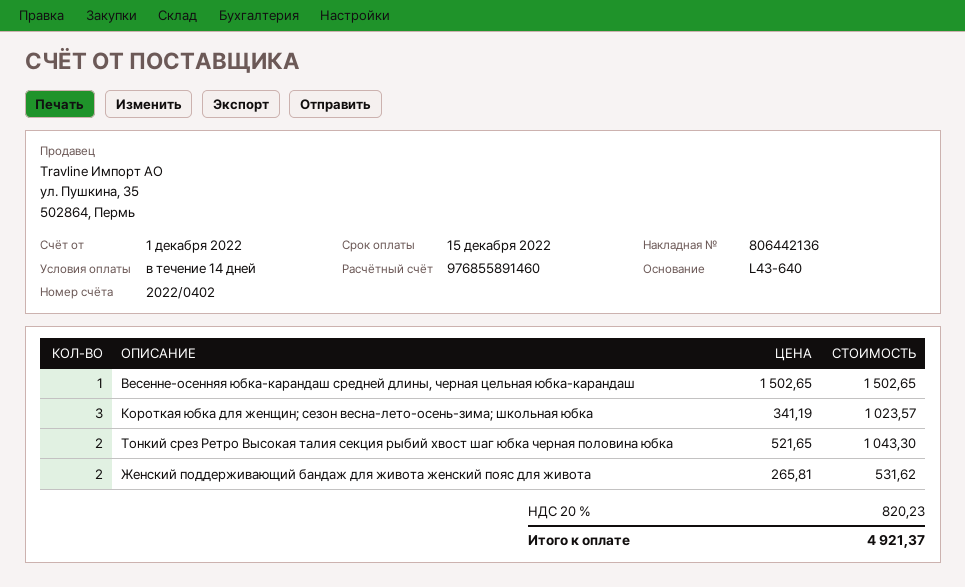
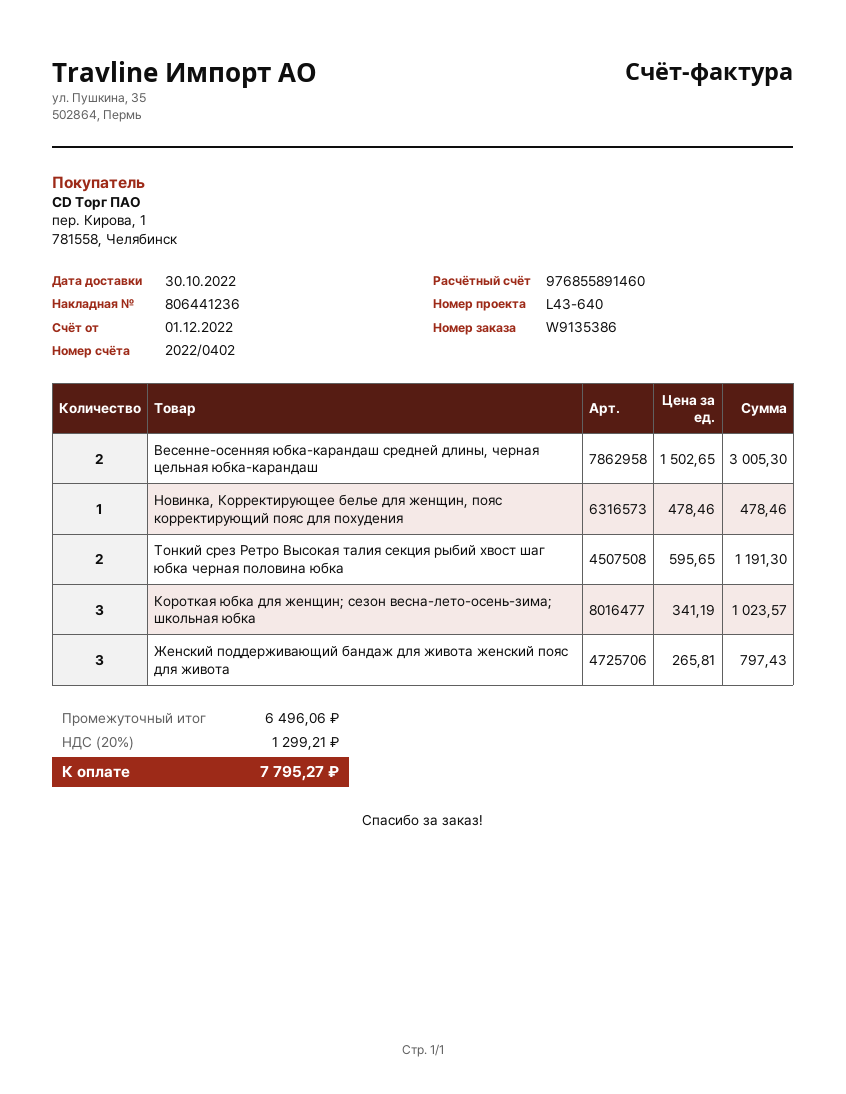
delivery note number: 806442136 -> 806441236
Весенне-осенняя юбка-карандаш средней длины, черная цельная юбка-карандаш: 1 x 1502.65 = 1502.65 -> 2 x 1502.65 = 3005.30
Тонкий срез Ретро Высокая талия секция рыбий хвост шаг юбка черная половина юбка: 2 x 521.65 = 1043.30 -> 2 x 595.65 = 1191.30
Женский поддерживающий бандаж для живота женский пояс для живота: 2 x 265.81 = 531.62 -> 3 x 265.81 = 797.43
Новинка, Корректирующее белье для женщин, пояс корректирующий пояс для похудения: none -> 1 x 478.46 = 478.46
tax: 20% = 820.23 -> 20% = 1299.21
total: 4921.37 -> 7795.27

